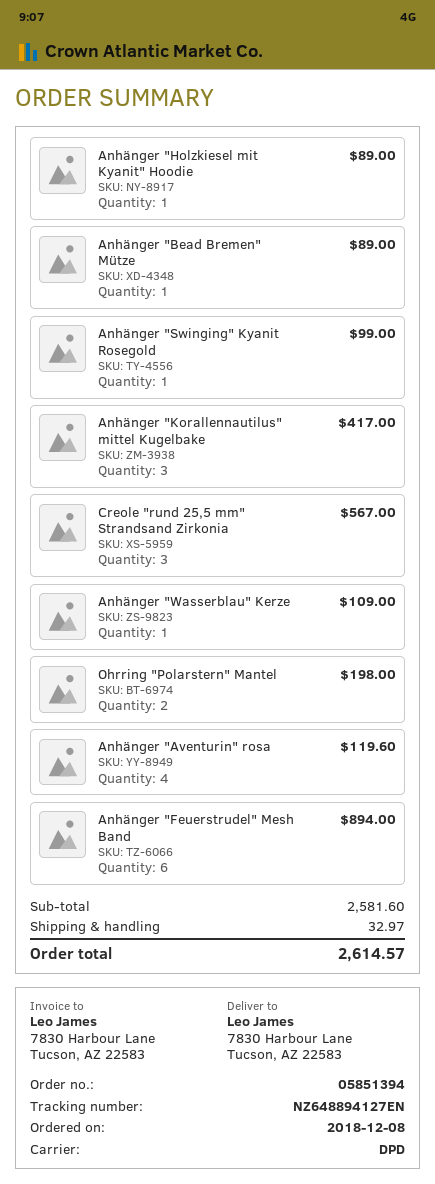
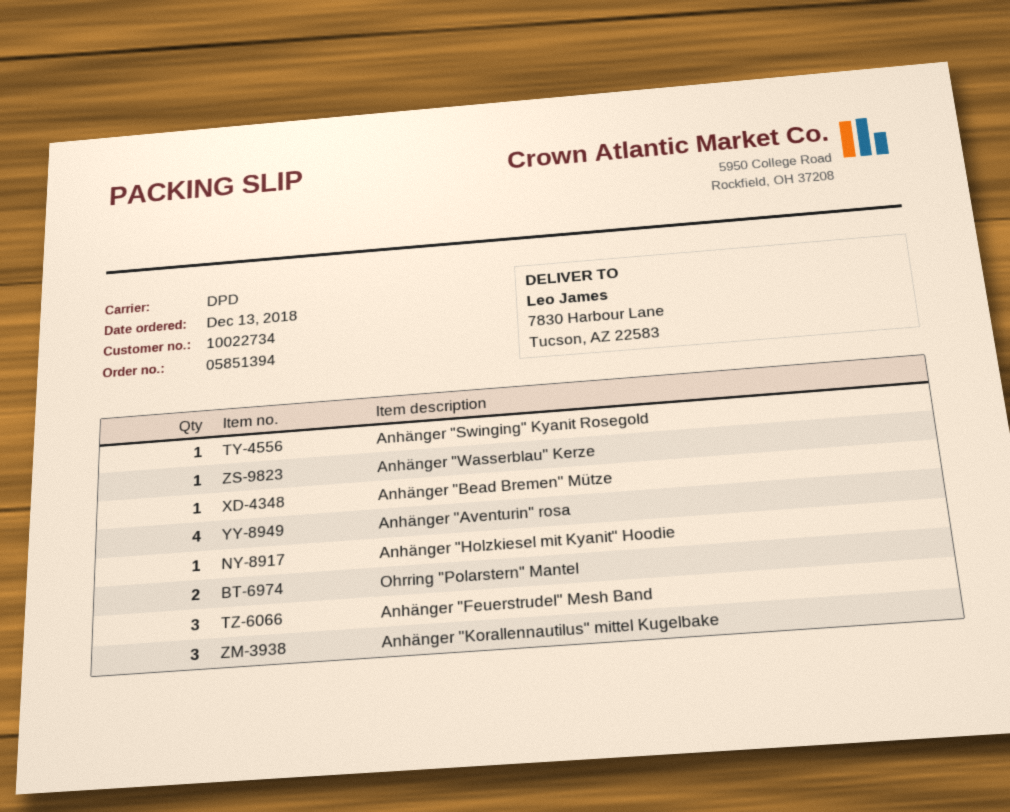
order date: 2018-12-08 -> 2018-12-13
Creole "rund 25,5 mm" Strandsand Zirkonia: 3 -> none
Anhänger "Feuerstrudel" Mesh Band: 6 -> 3

